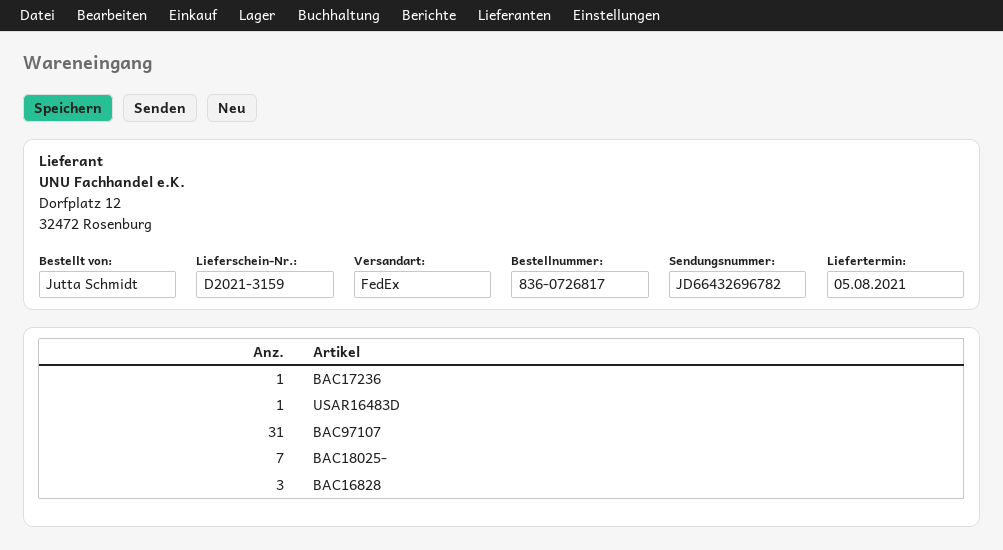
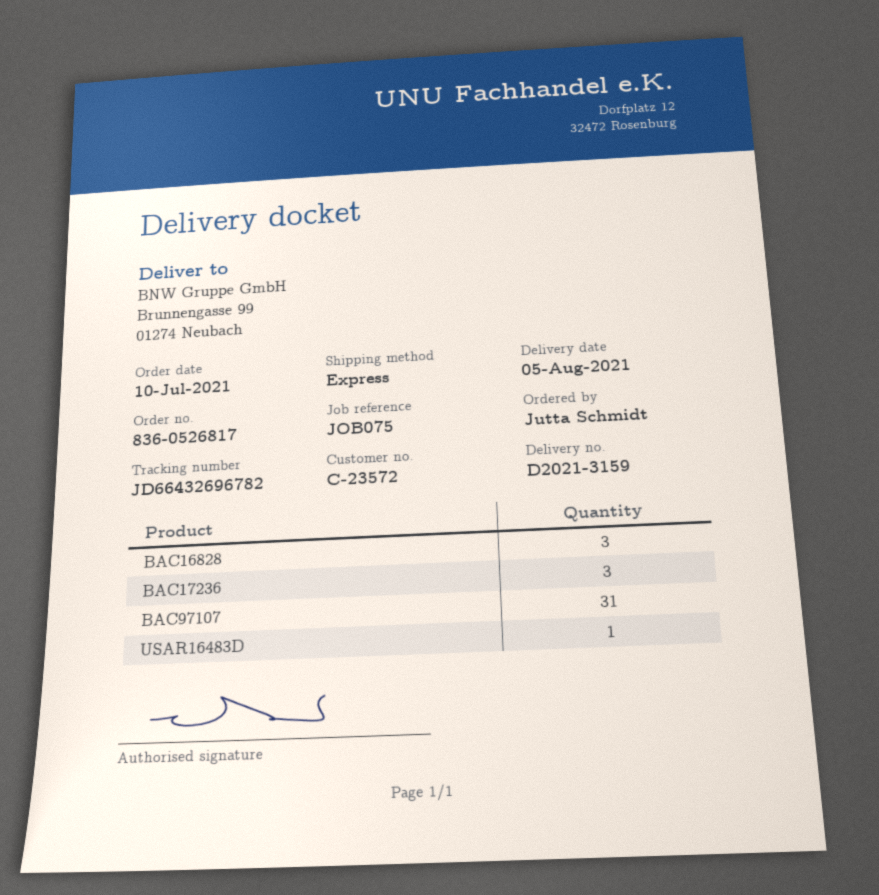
order number: 836-0726817 -> 836-0526817
shipping method: FedEx -> express
BAC17236: 1 -> 3
BAC18025-: 7 -> none

